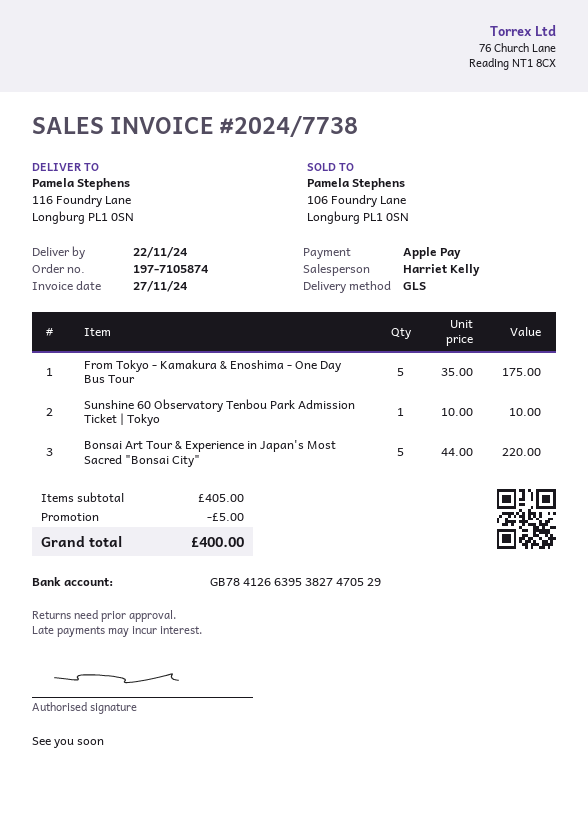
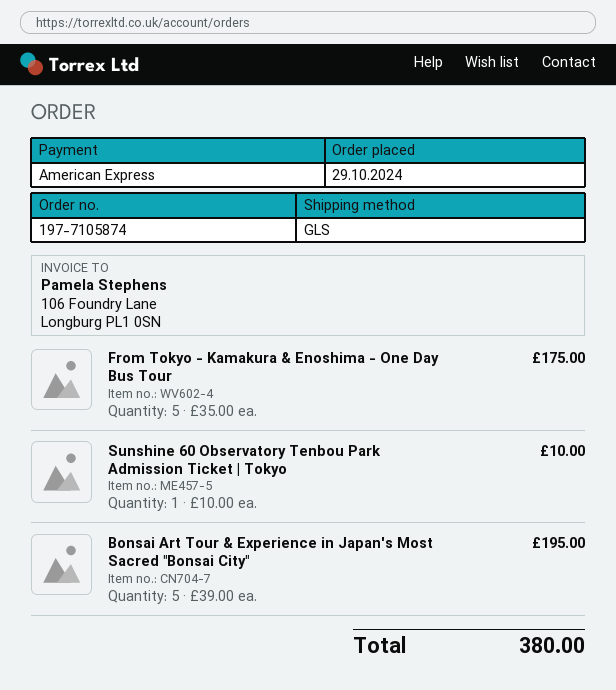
payment method: Apple Pay -> American Express
Bonsai Art Tour & Experience in Japan's Most Sacred "Bonsai City": 5 x 44.00 = 220.00 -> 5 x 39.00 = 195.00
discount: 5.00 -> none
total: 400.00 -> 380.00

